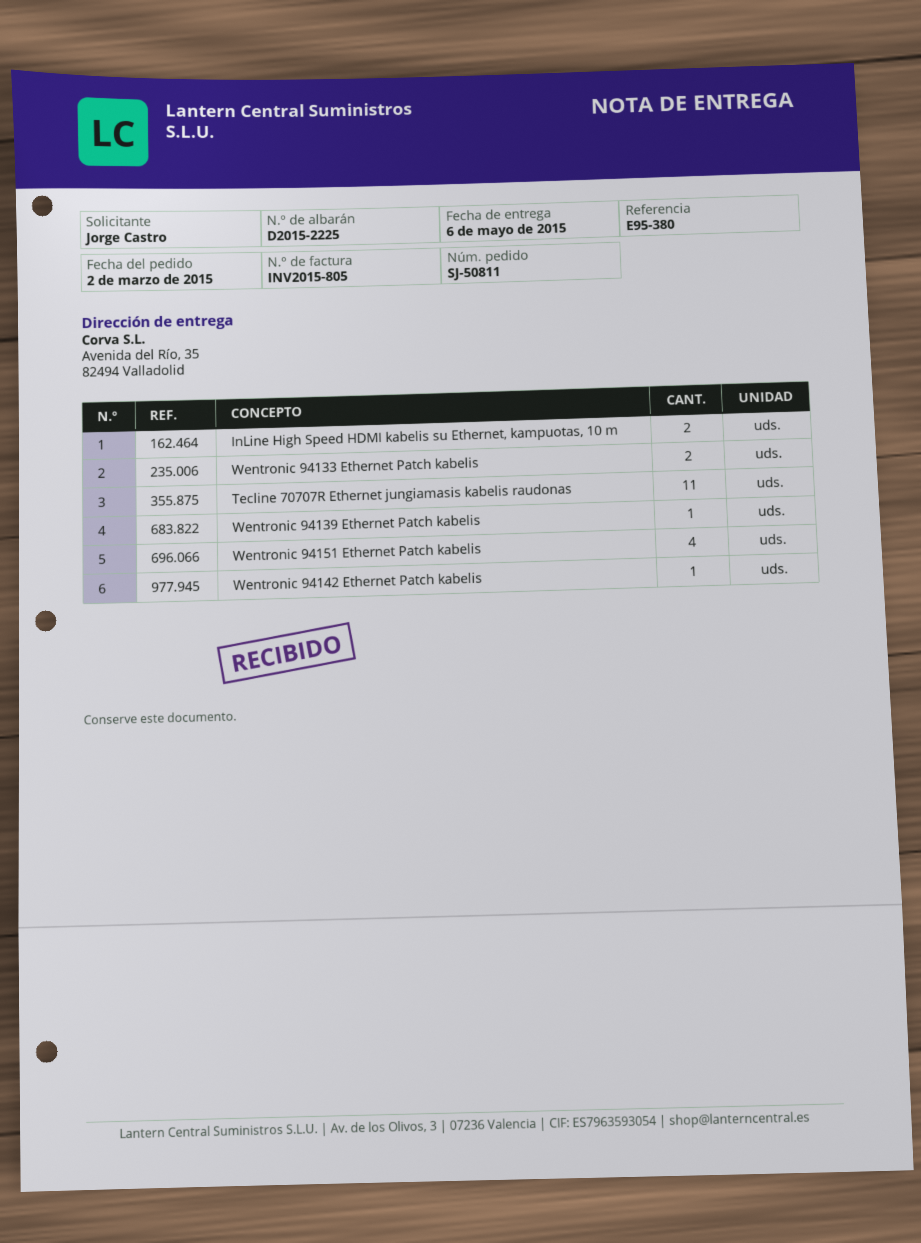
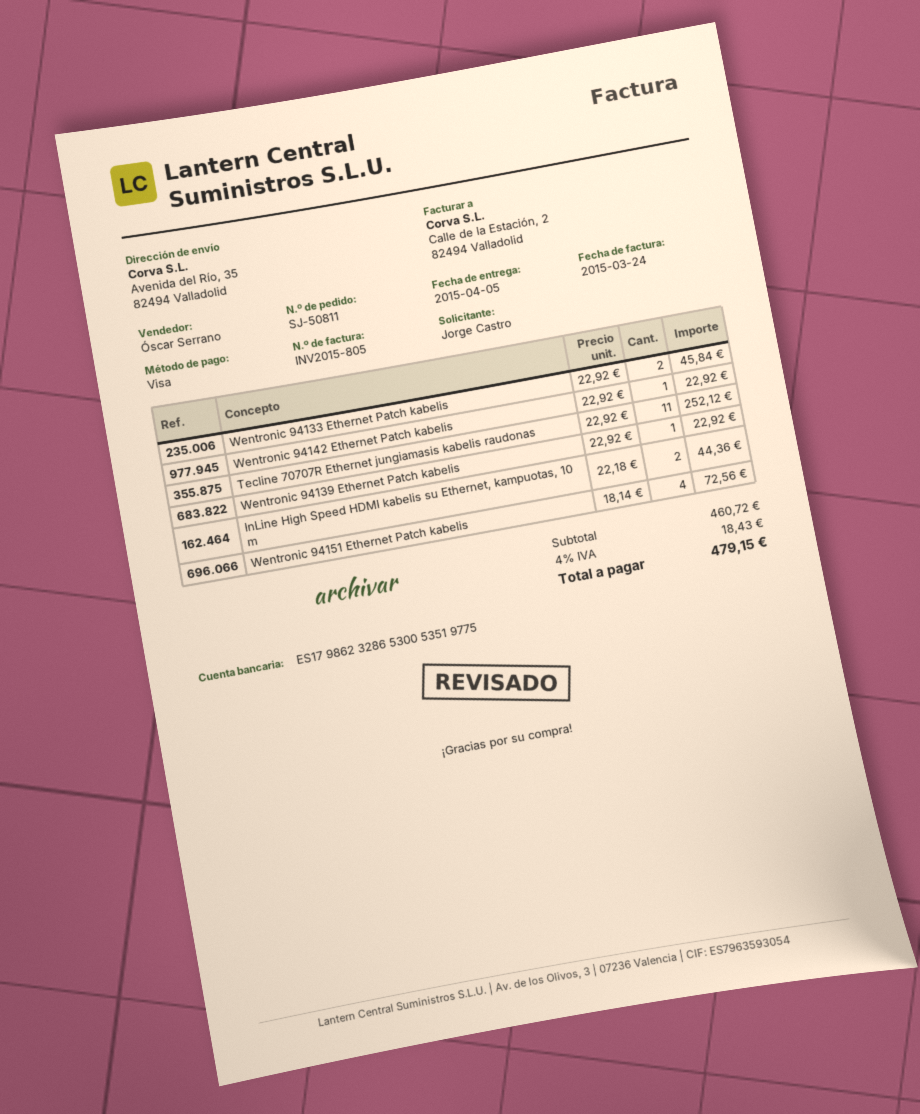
delivery date: 2015-05-06 -> 2015-04-05

